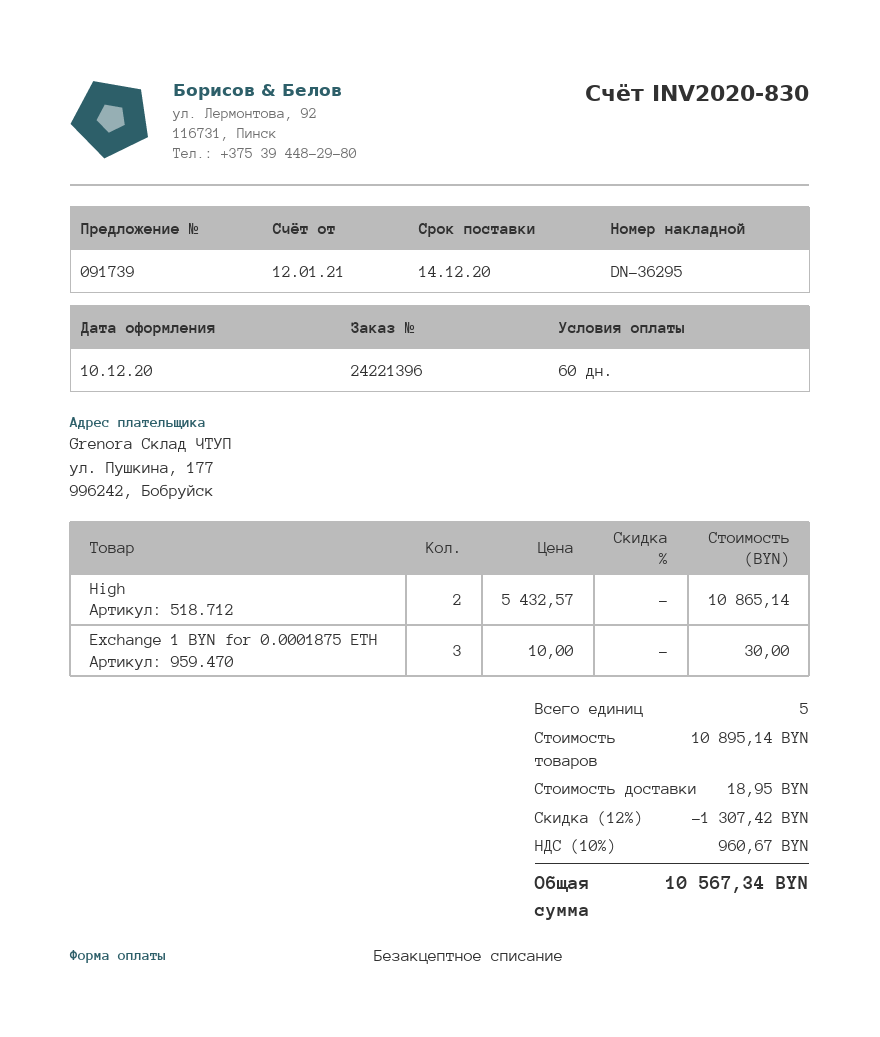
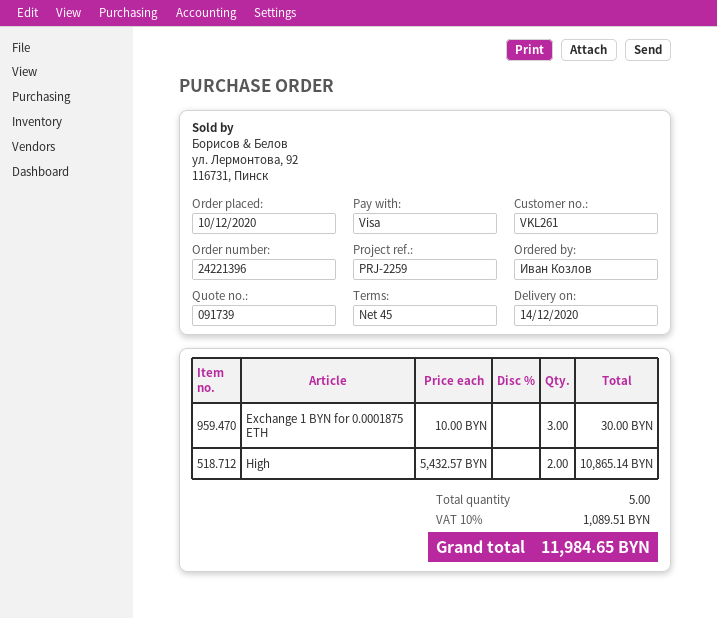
payment terms: 60 days -> 45 days
payment method: direct debit -> Visa
discount: 12% = 1307.42 -> none
shipping: 18.95 -> none
tax: 10% = 960.67 -> 10% = 1089.51
total: 10567.34 -> 11984.65

